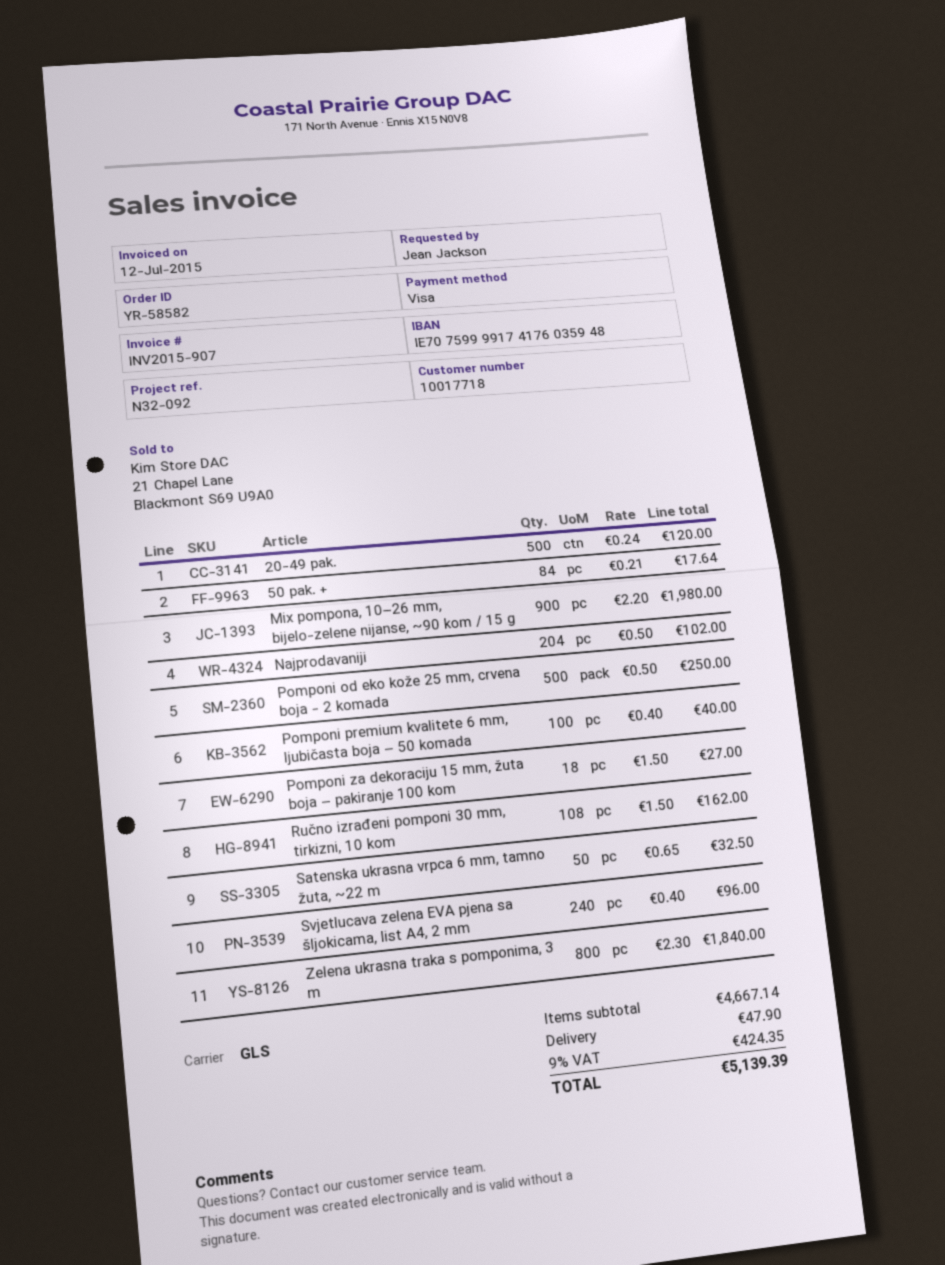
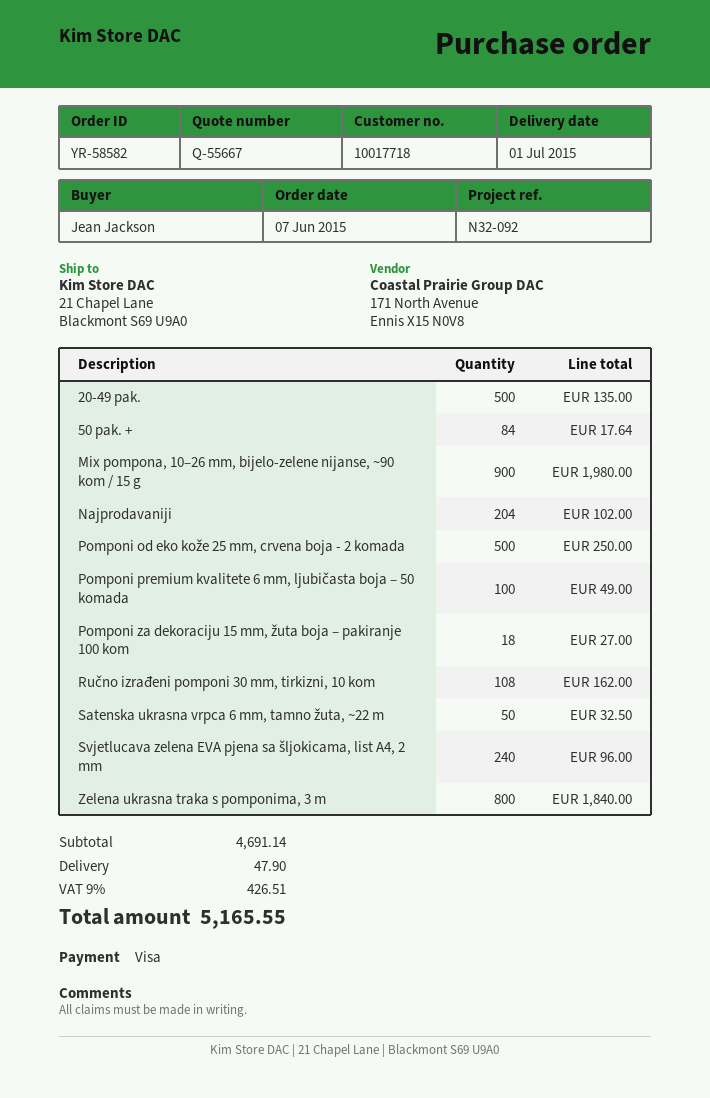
20-49 pak.: 500 for 120.00 -> 500 for 135.00
Pomponi premium kvalitete 6 mm, ljubičasta boja – 50 komada: 100 for 40.00 -> 100 for 49.00
subtotal: 4667.14 -> 4691.14
tax: 9% = 424.35 -> 9% = 426.51
total: 5139.39 -> 5165.55

